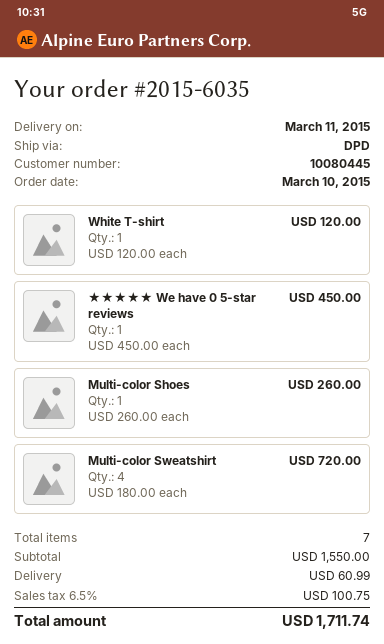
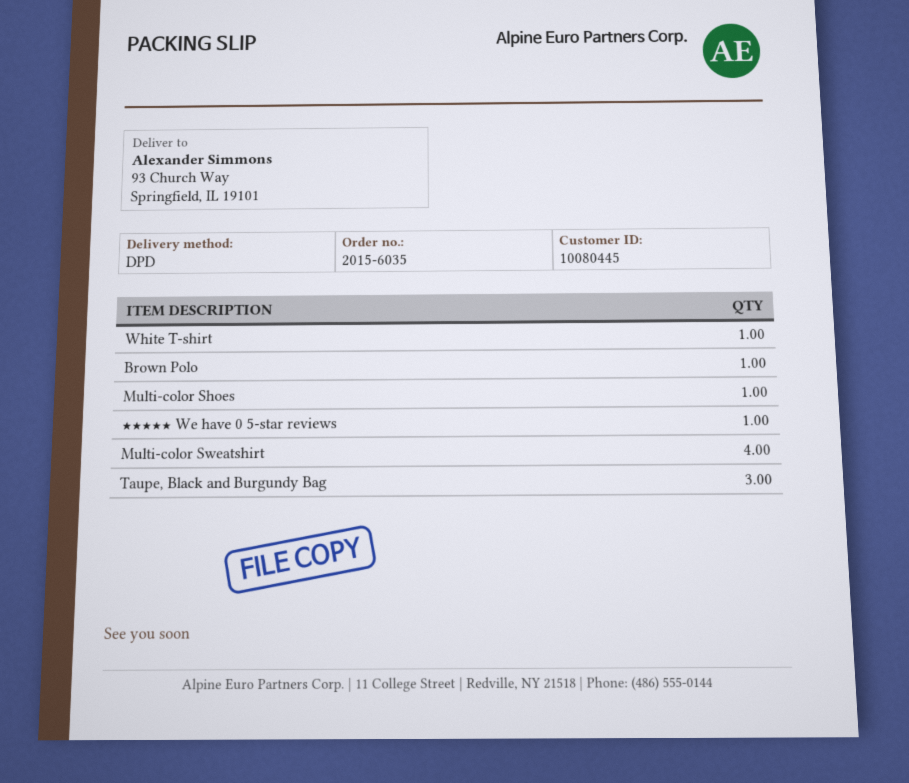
Brown Polo: none -> 1
Taupe, Black and Burgundy Bag: none -> 3

